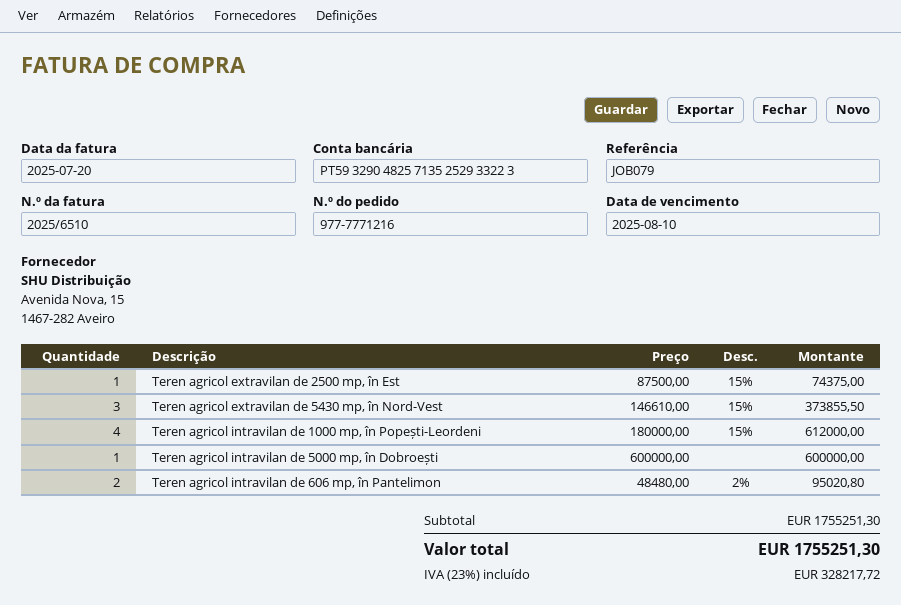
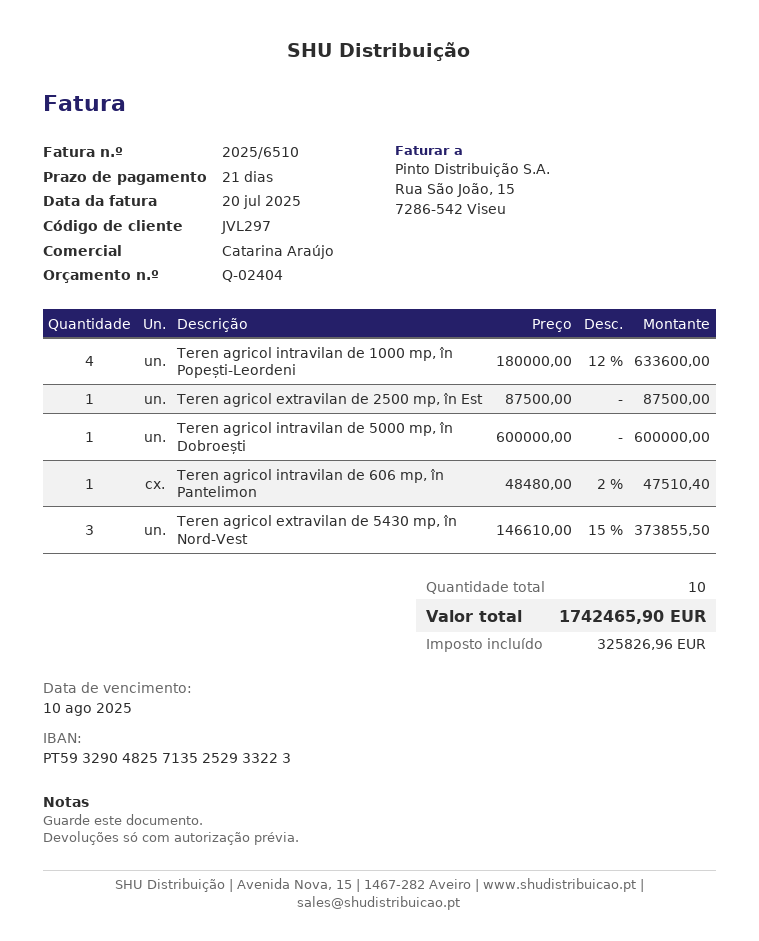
Teren agricol extravilan de 2500 mp, în Est: 1 x 87500.00 - 15% = 74375.00 -> 1 x 87500.00 = 87500.00
Teren agricol intravilan de 1000 mp, în Popești-Leordeni: 4 x 180000.00 - 15% = 612000.00 -> 4 x 180000.00 - 12% = 633600.00
Teren agricol intravilan de 606 mp, în Pantelimon: 2 x 48480.00 - 2% = 95020.80 -> 1 x 48480.00 - 2% = 47510.40
tax: 328217.72 -> 325826.96
total: 1755251.30 -> 1742465.90

